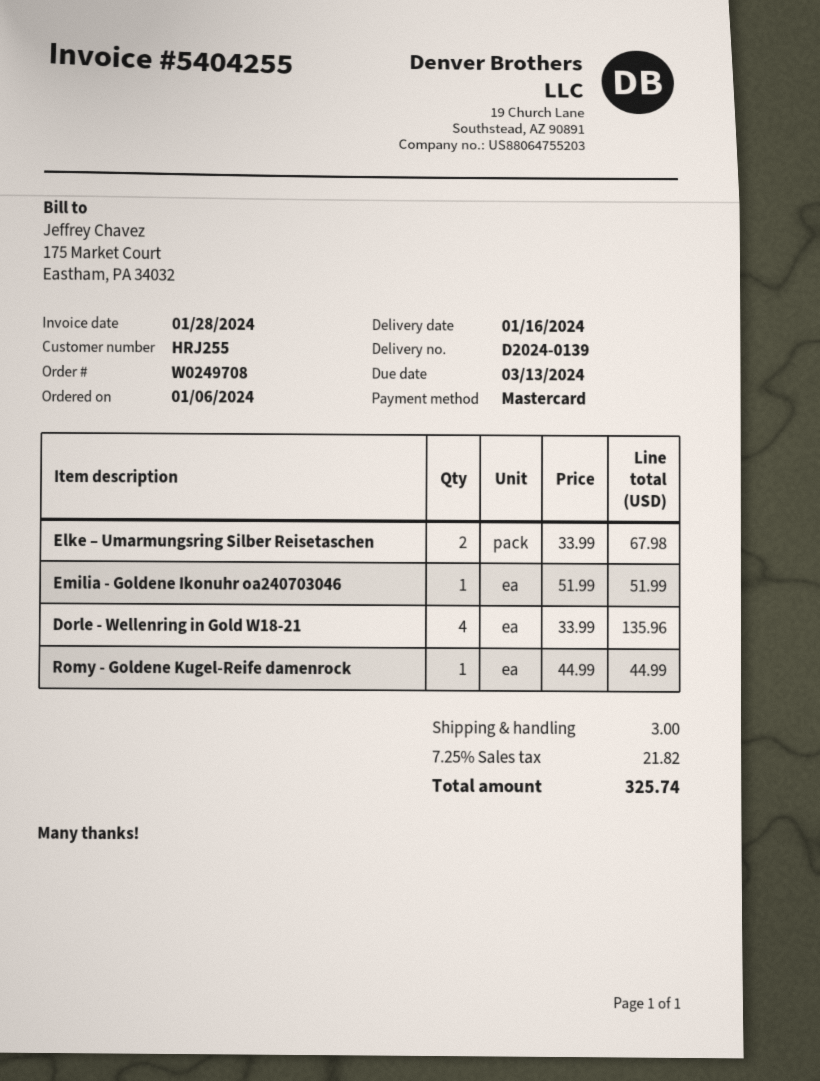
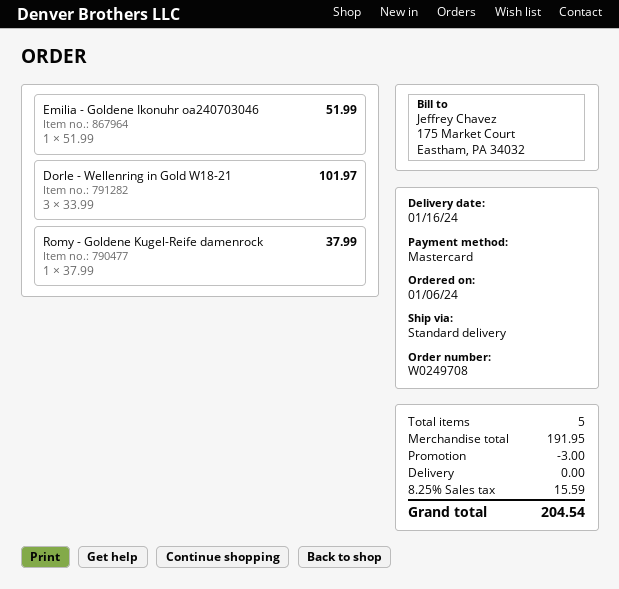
Elke – Umarmungsring Silber Reisetaschen: 2 x 33.99 = 67.98 -> none
Dorle - Wellenring in Gold W18-21: 4 x 33.99 = 135.96 -> 3 x 33.99 = 101.97
Romy - Goldene Kugel-Reife damenrock: 1 x 44.99 = 44.99 -> 1 x 37.99 = 37.99
discount: none -> 3.00
shipping: 3.00 -> 0.00
tax: 7.25% = 21.82 -> 8.25% = 15.59
total: 325.74 -> 204.54

